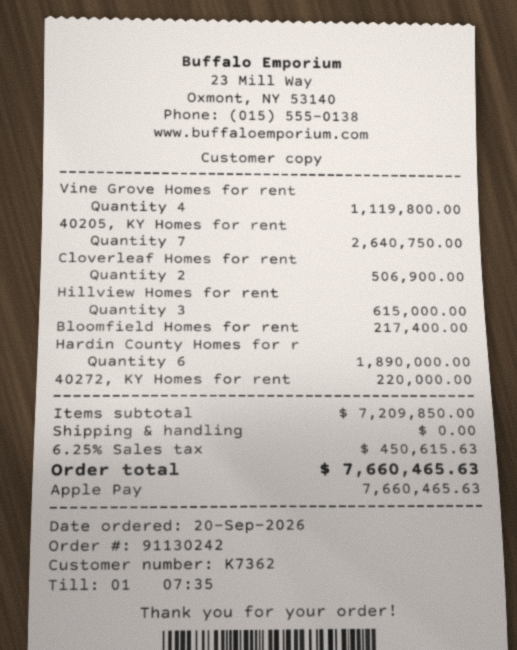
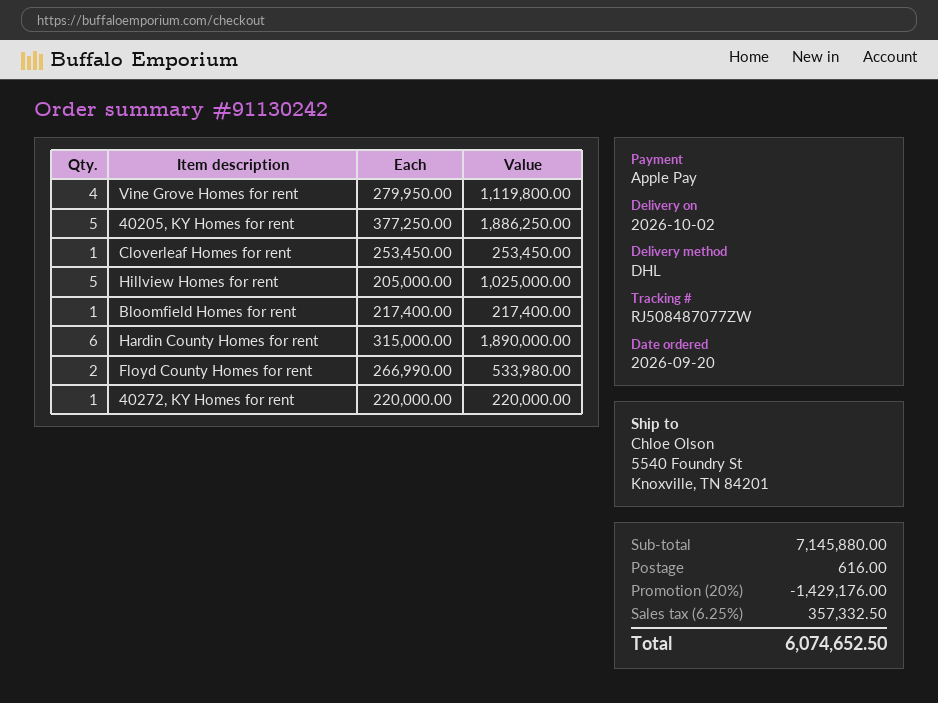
40205, KY Homes for rent: 7 for 2640750.00 -> 5 for 1886250.00
Cloverleaf Homes for rent: 2 for 506900.00 -> 1 for 253450.00
Hillview Homes for rent: 3 for 615000.00 -> 5 for 1025000.00
Floyd County Homes for rent: none -> 2 for 533980.00
subtotal: 7209850.00 -> 7145880.00
discount: none -> 20% = 1429176.00
shipping: 0.00 -> 616.00
tax: 6.25% = 450615.63 -> 6.25% = 357332.50
total: 7660465.63 -> 6074652.50

